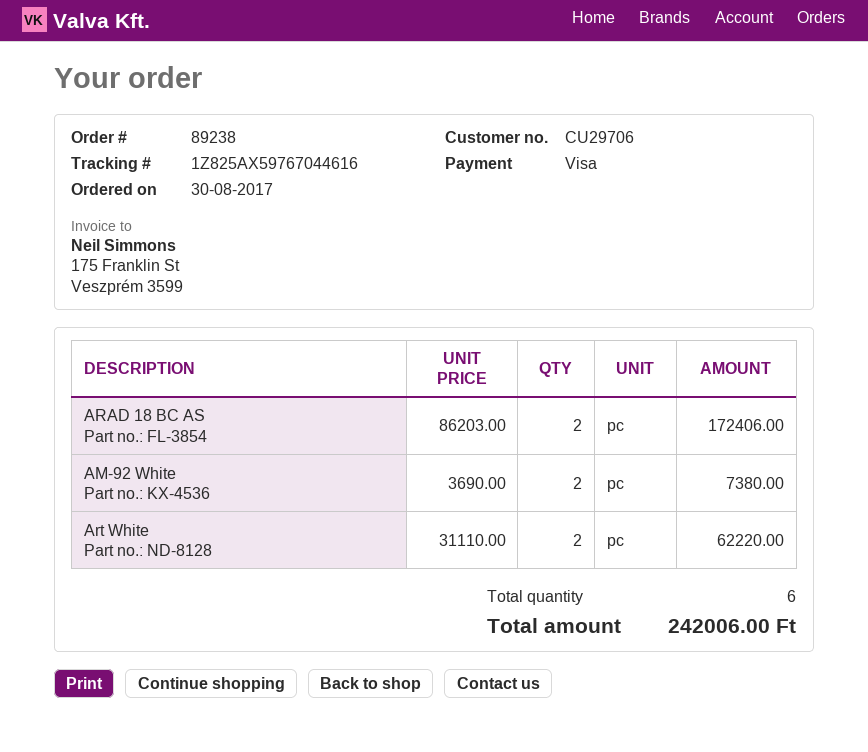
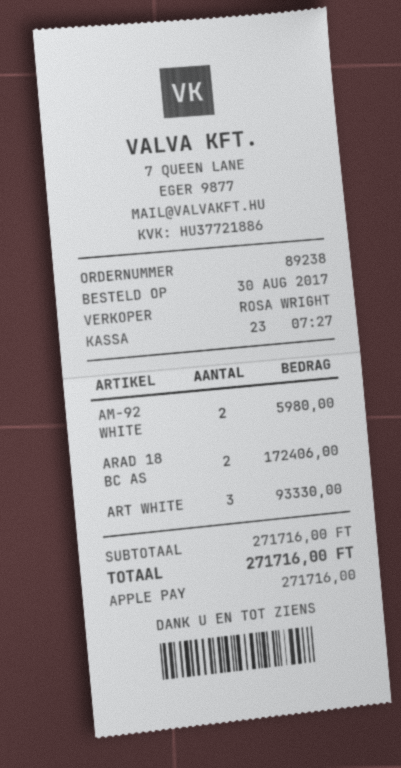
payment method: Visa -> Apple Pay
AM-92 White: 2 for 7380.00 -> 2 for 5980.00
Art White: 2 for 62220.00 -> 3 for 93330.00
total: 242006.00 -> 271716.00

